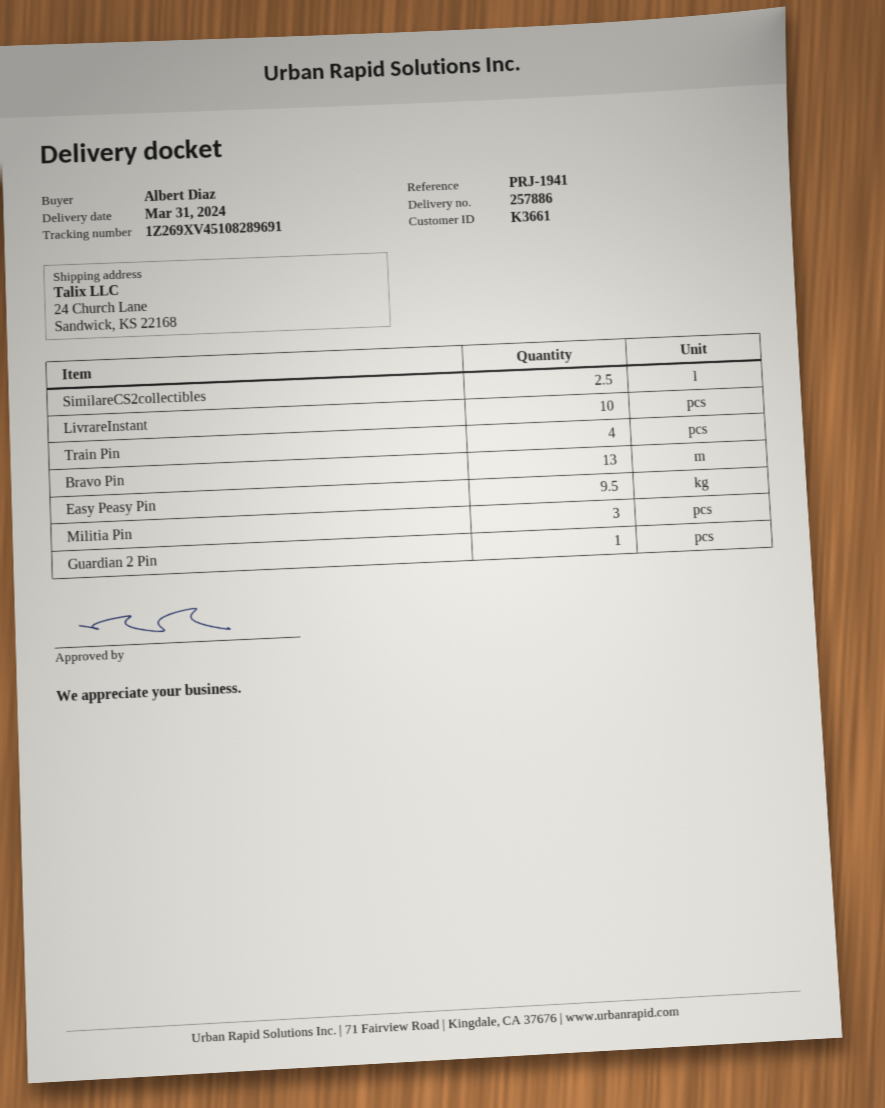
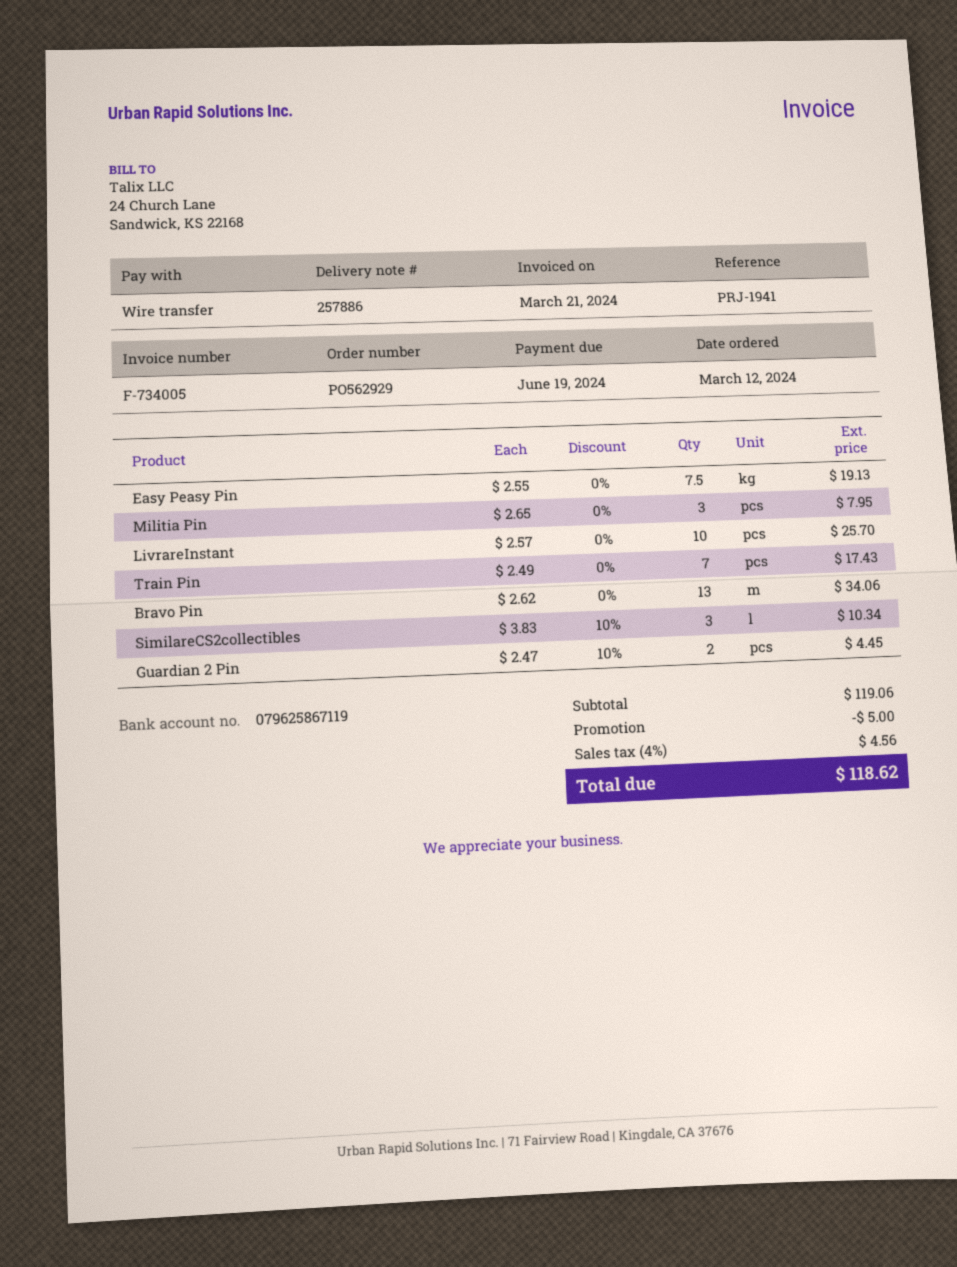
SimilareCS2collectibles: 2.5 -> 3
Train Pin: 4 -> 7
Easy Peasy Pin: 9.5 -> 7.5
Guardian 2 Pin: 1 -> 2

